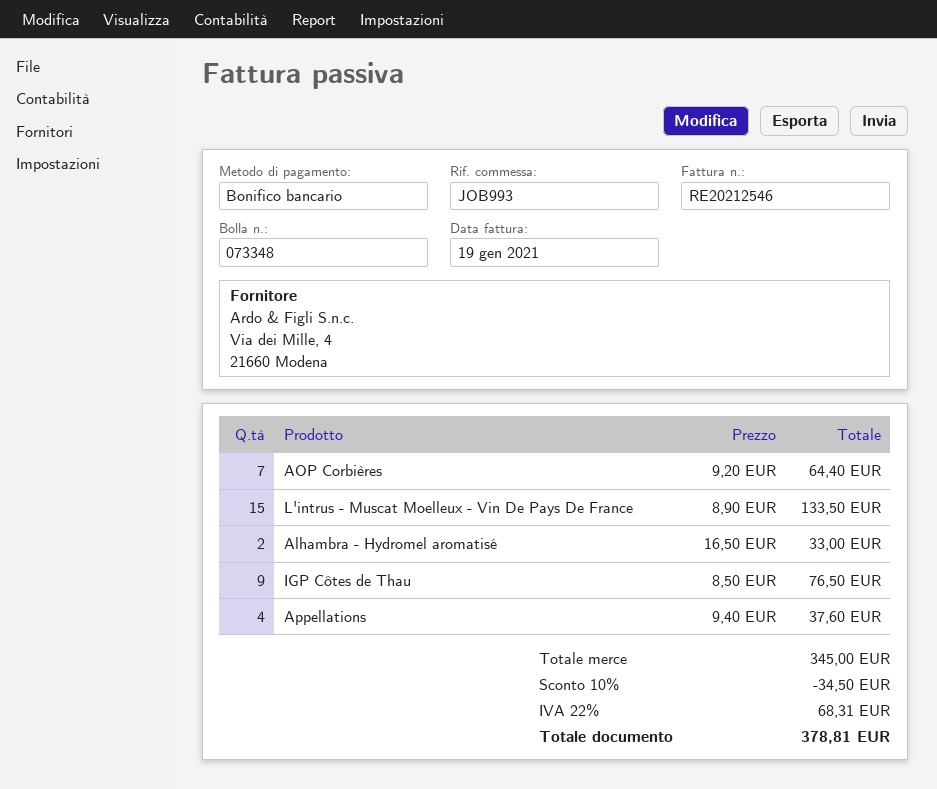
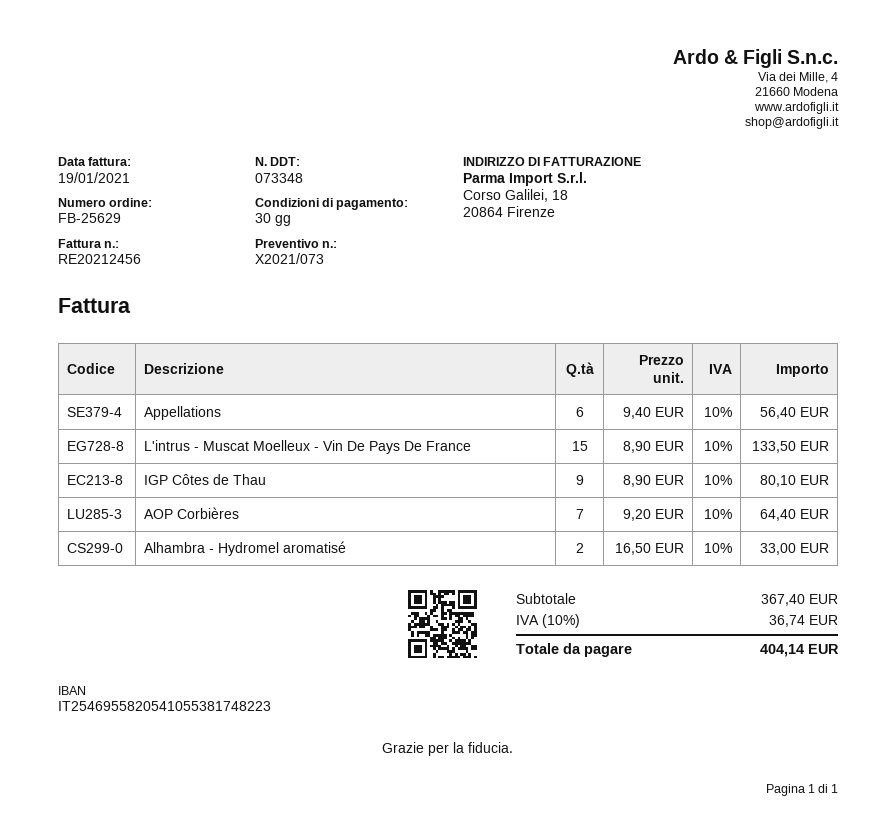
invoice number: RE20212546 -> RE20212456
IGP Côtes de Thau: 9 x 8.50 = 76.50 -> 9 x 8.90 = 80.10
Appellations: 4 x 9.40 = 37.60 -> 6 x 9.40 = 56.40
subtotal: 345.00 -> 367.40
discount: 10% = 34.50 -> none
tax: 22% = 68.31 -> 10% = 36.74
total: 378.81 -> 404.14

